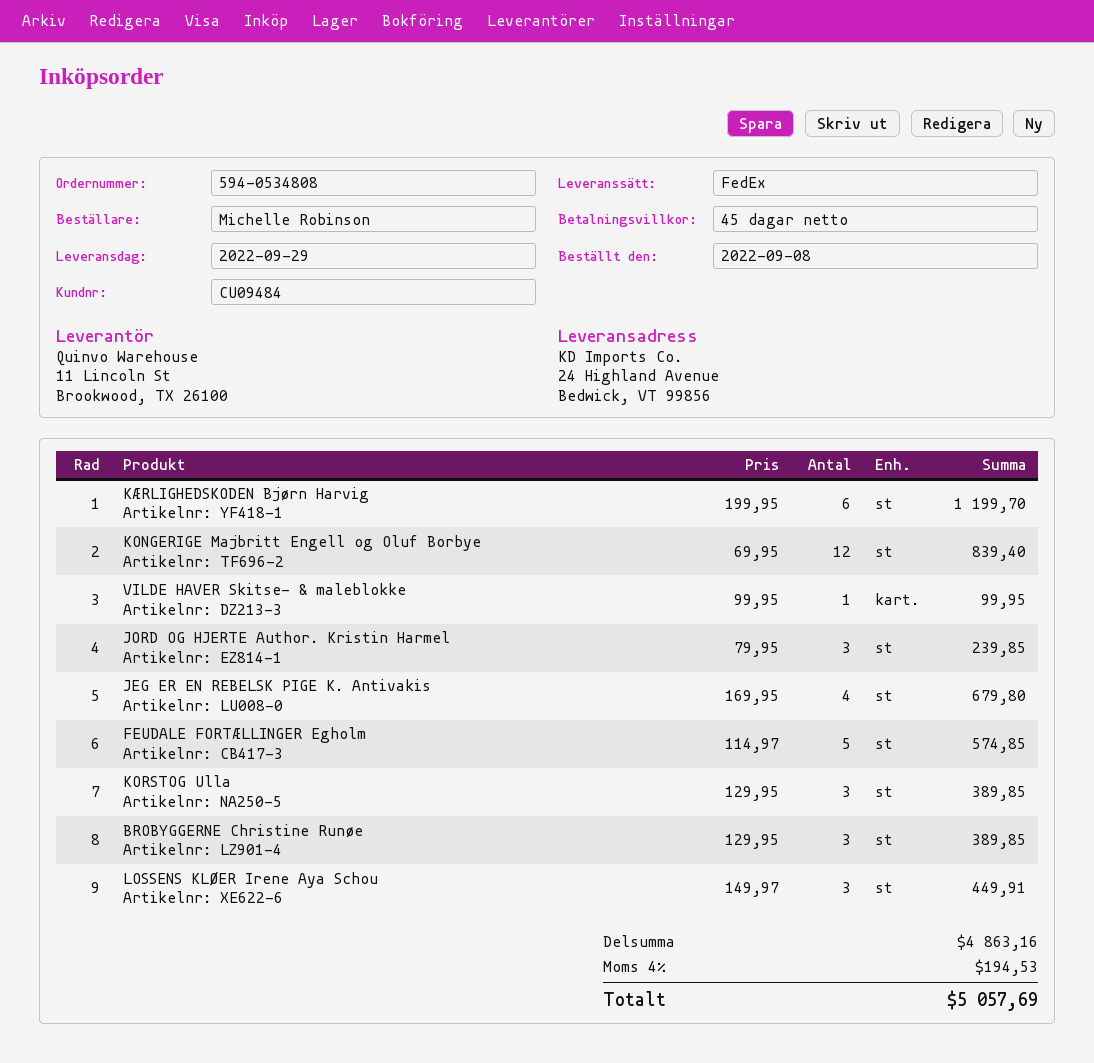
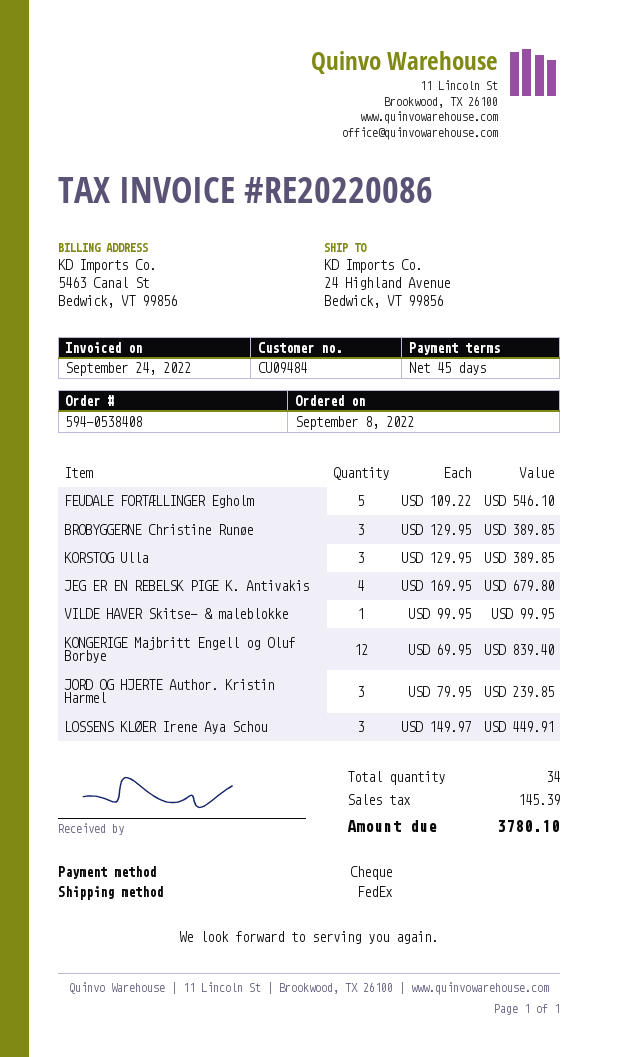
order number: 594-0534808 -> 594-0538408
KÆRLIGHEDSKODEN Bjørn Harvig: 6 x 199.95 = 1199.70 -> none
FEUDALE FORTÆLLINGER Egholm: 5 x 114.97 = 574.85 -> 5 x 109.22 = 546.10
tax: 194.53 -> 145.39
total: 5057.69 -> 3780.10

